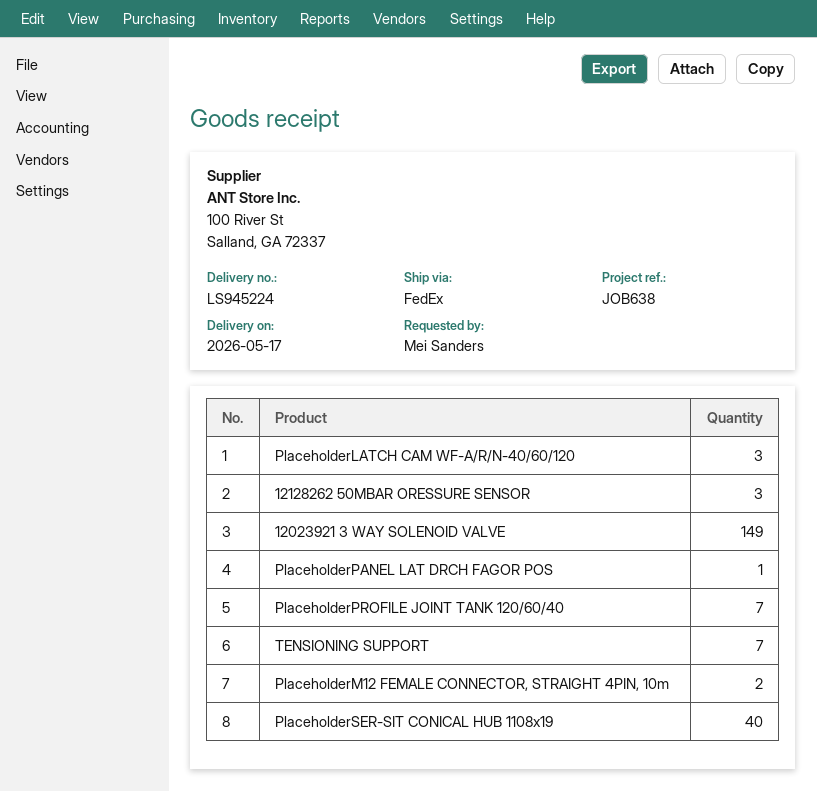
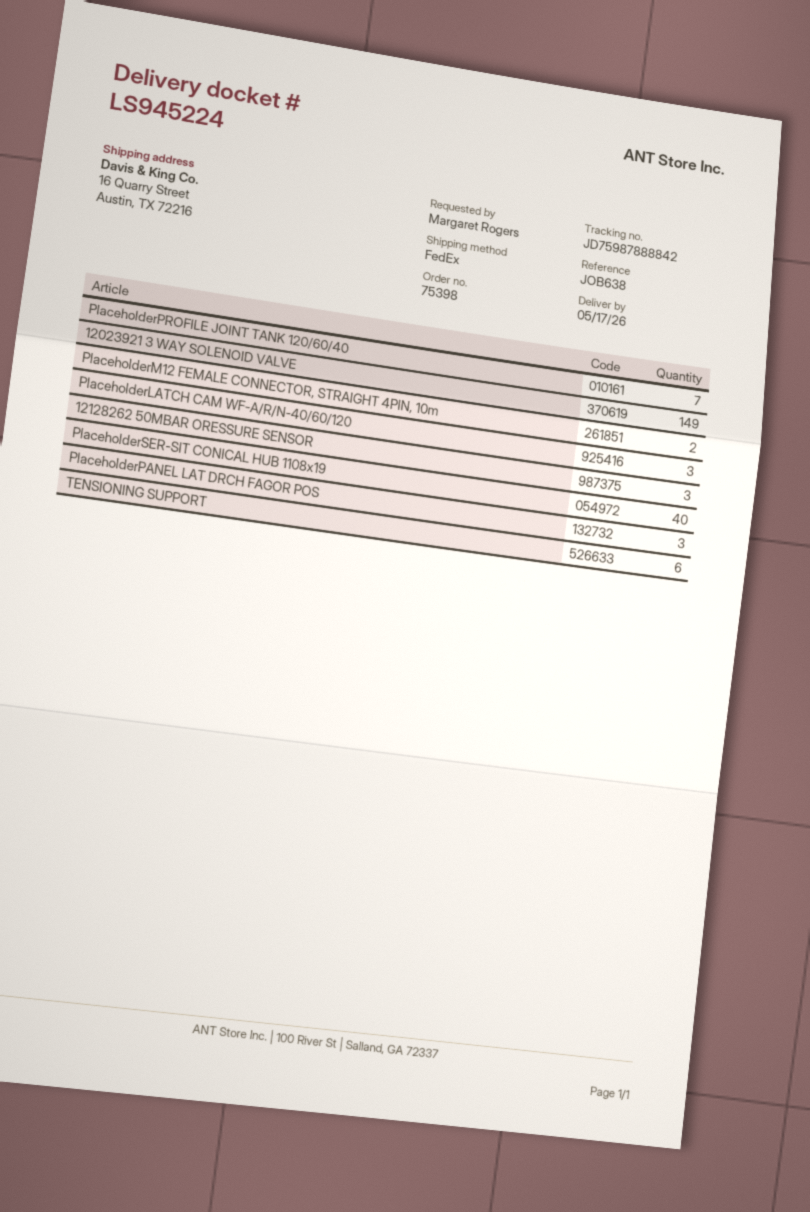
ordered by: Mei Sanders -> Margaret Rogers
PlaceholderPANEL LAT DRCH FAGOR POS: 1 -> 3
TENSIONING SUPPORT: 7 -> 6

